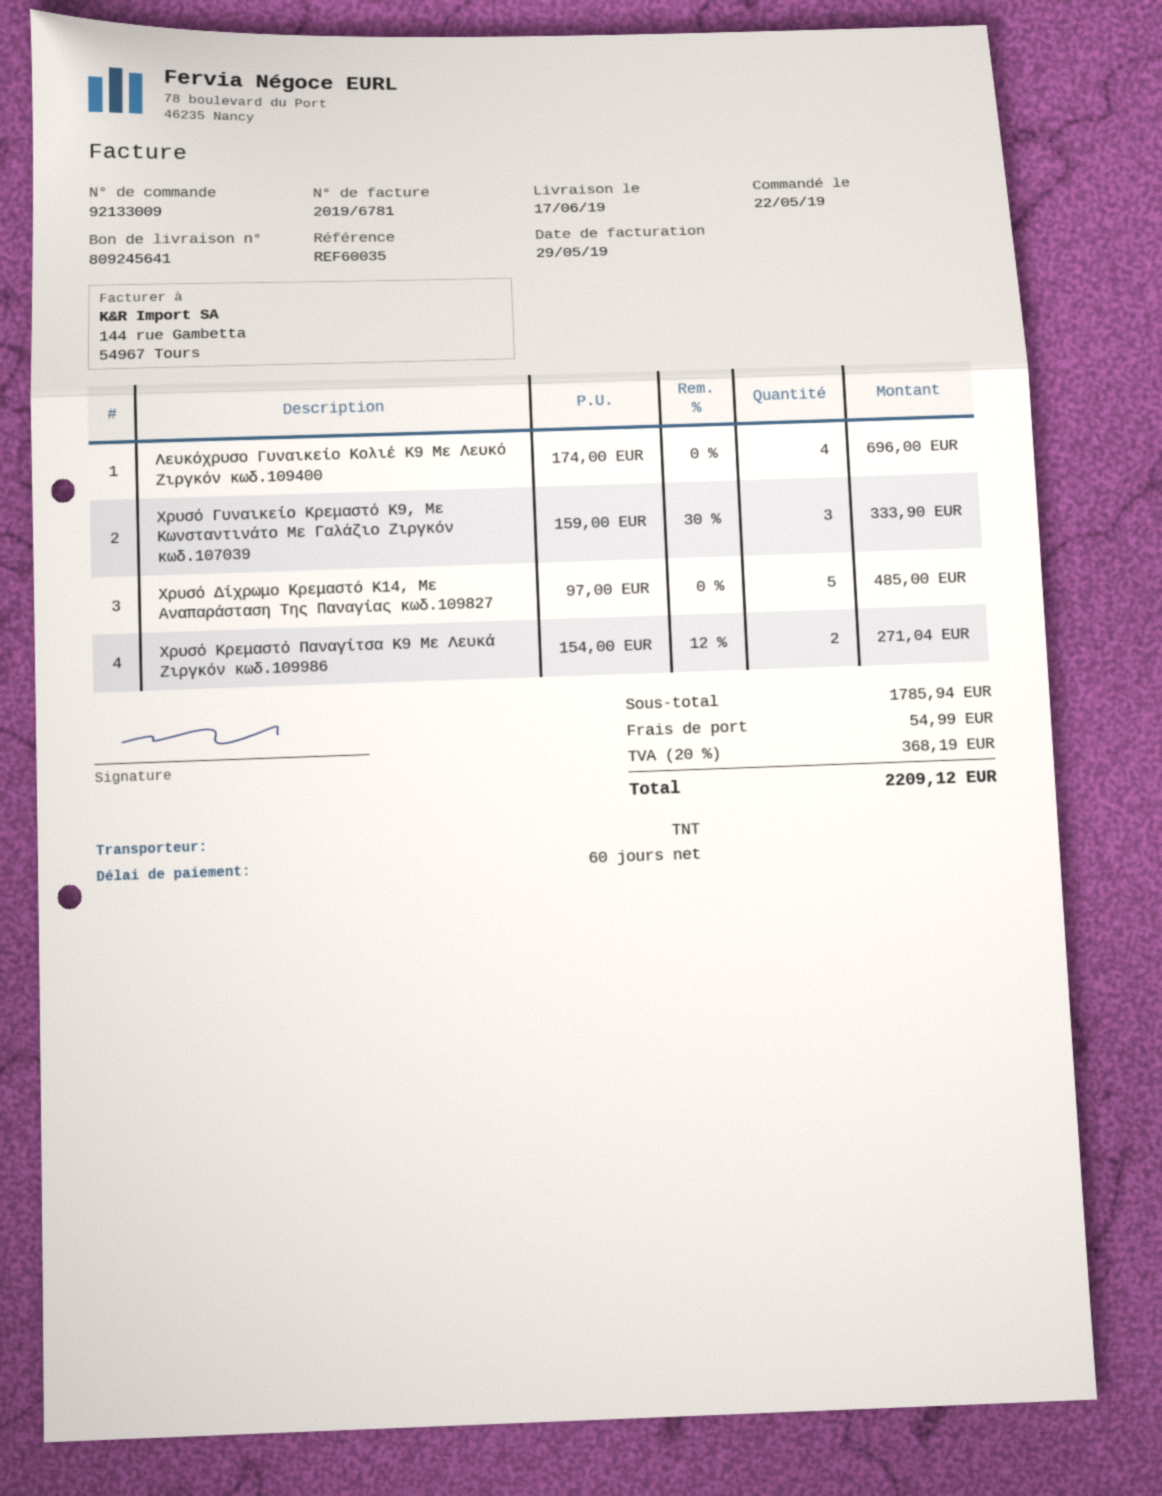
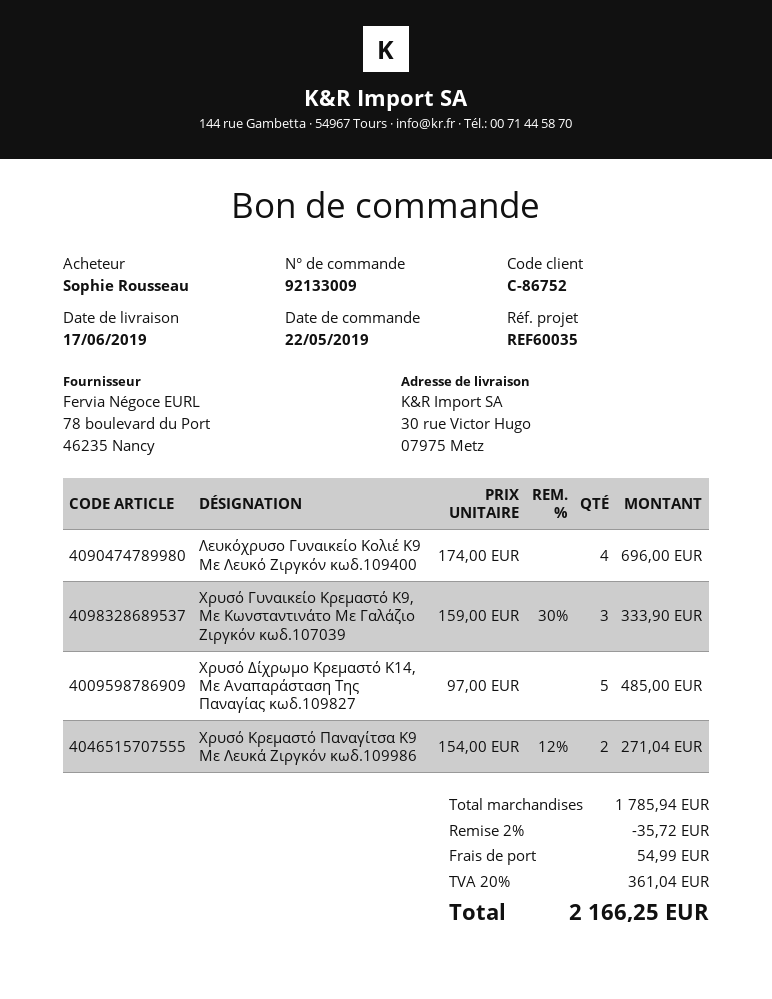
discount: none -> 2% = 35.72
tax: 20% = 368.19 -> 20% = 361.04
total: 2209.12 -> 2166.25

